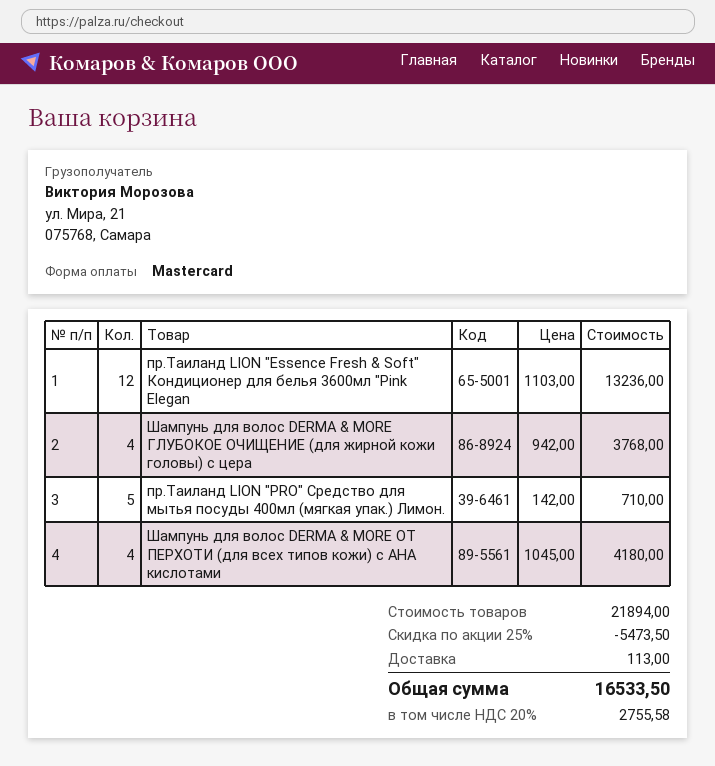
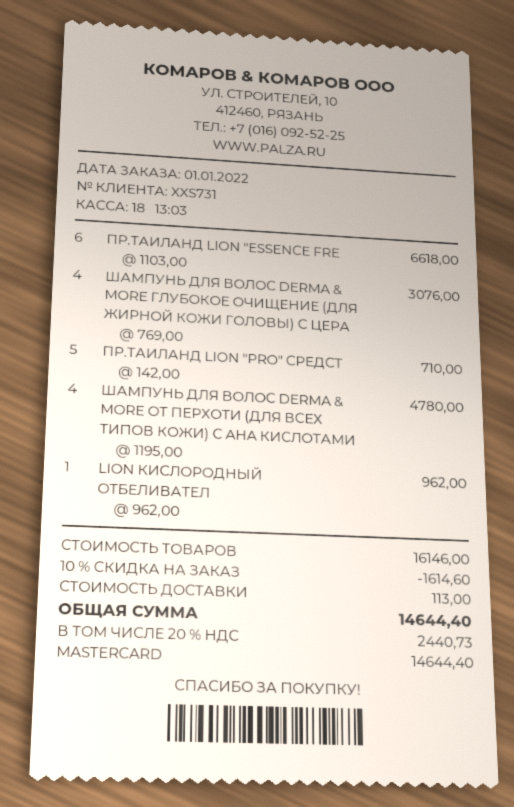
пр.Таиланд LION "Essence Fresh & Soft" Кондиционер для белья 3600мл "Pink Elegan: 12 x 1103.00 = 13236.00 -> 6 x 1103.00 = 6618.00
Шампунь для волос DERMA & MORE ГЛУБОКОЕ ОЧИЩЕНИЕ (для жирной кожи головы) с цера: 4 x 942.00 = 3768.00 -> 4 x 769.00 = 3076.00
Шампунь для волос DERMA & MORE ОТ ПЕРХОТИ (для всех типов кожи) с AHA кислотами: 4 x 1045.00 = 4180.00 -> 4 x 1195.00 = 4780.00
LION КИСЛОРОДНЫЙ ОТБЕЛИВАТЕЛ: none -> 1 x 962.00 = 962.00
subtotal: 21894.00 -> 16146.00
discount: 25% = 5473.50 -> 10% = 1614.60
tax: 20% = 2755.58 -> 20% = 2440.73
total: 16533.50 -> 14644.40

